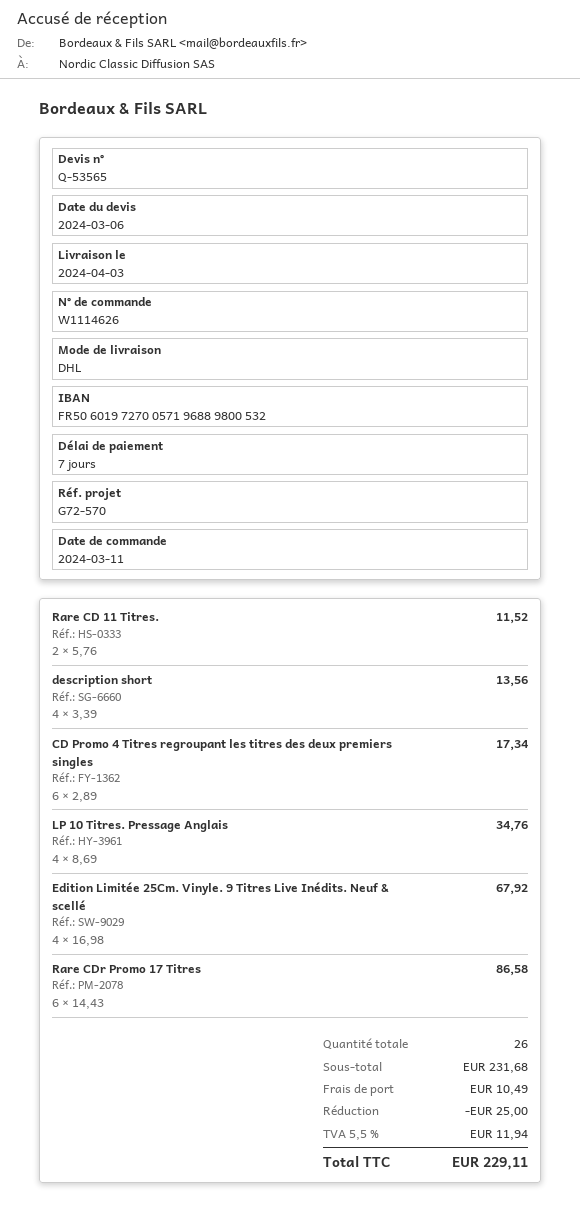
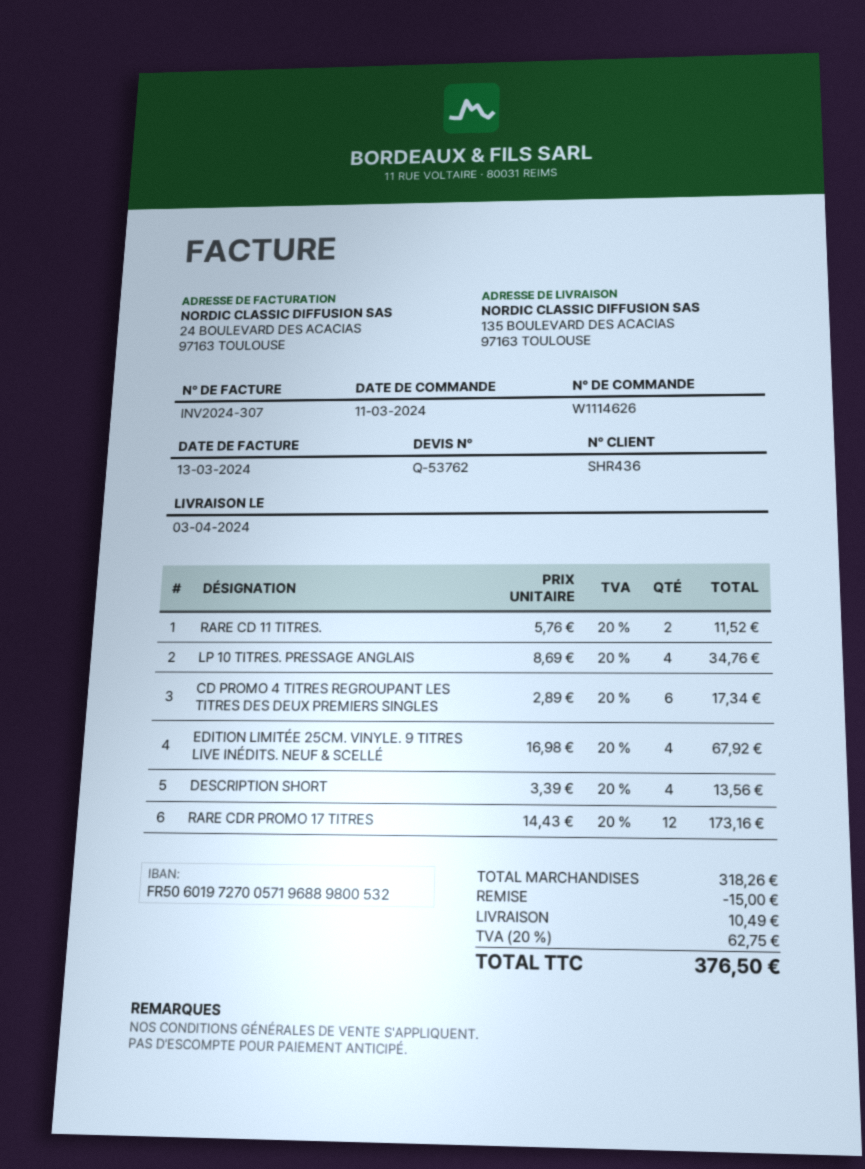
quote number: Q-53565 -> Q-53762
Rare CDr Promo 17 Titres: 6 x 14.43 = 86.58 -> 12 x 14.43 = 173.16
subtotal: 231.68 -> 318.26
discount: 25.00 -> 15.00
tax: 5.5% = 11.94 -> 20% = 62.75
total: 229.11 -> 376.50

